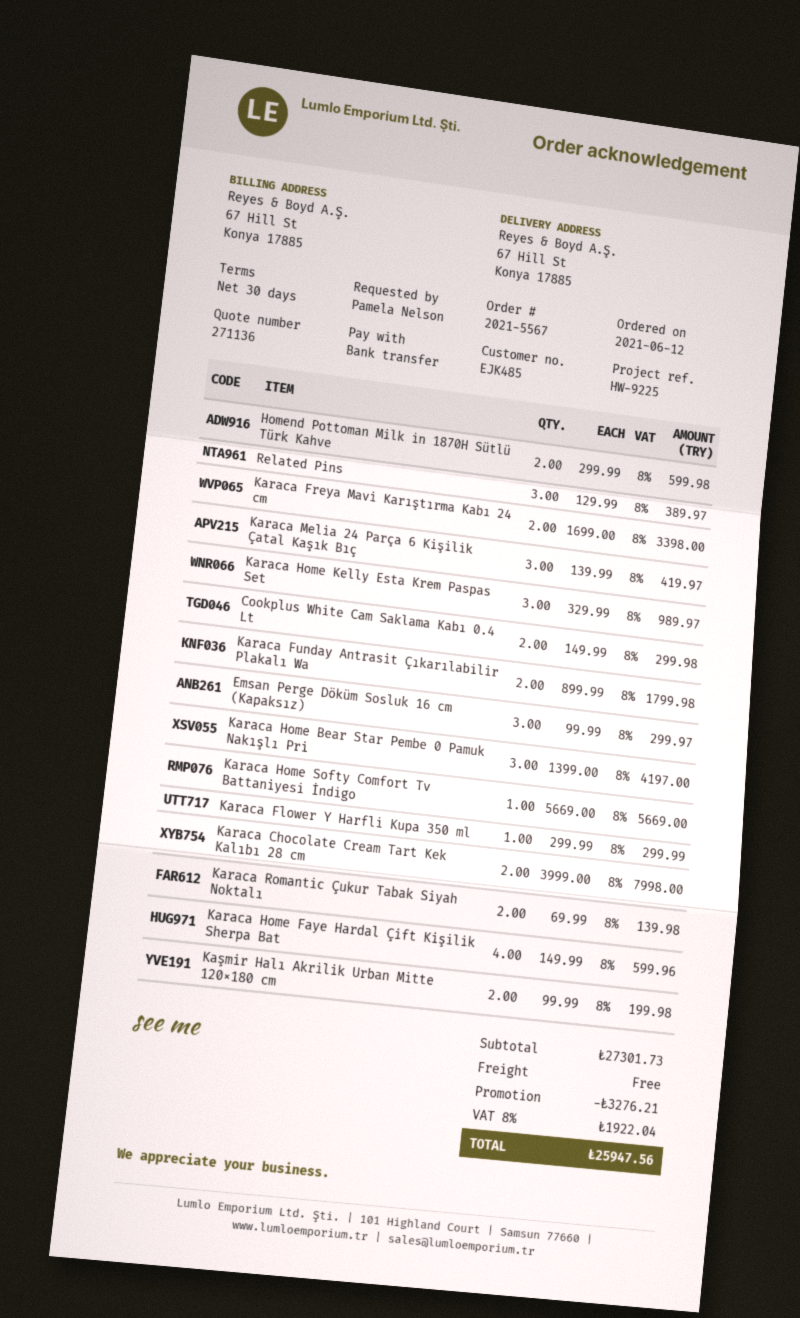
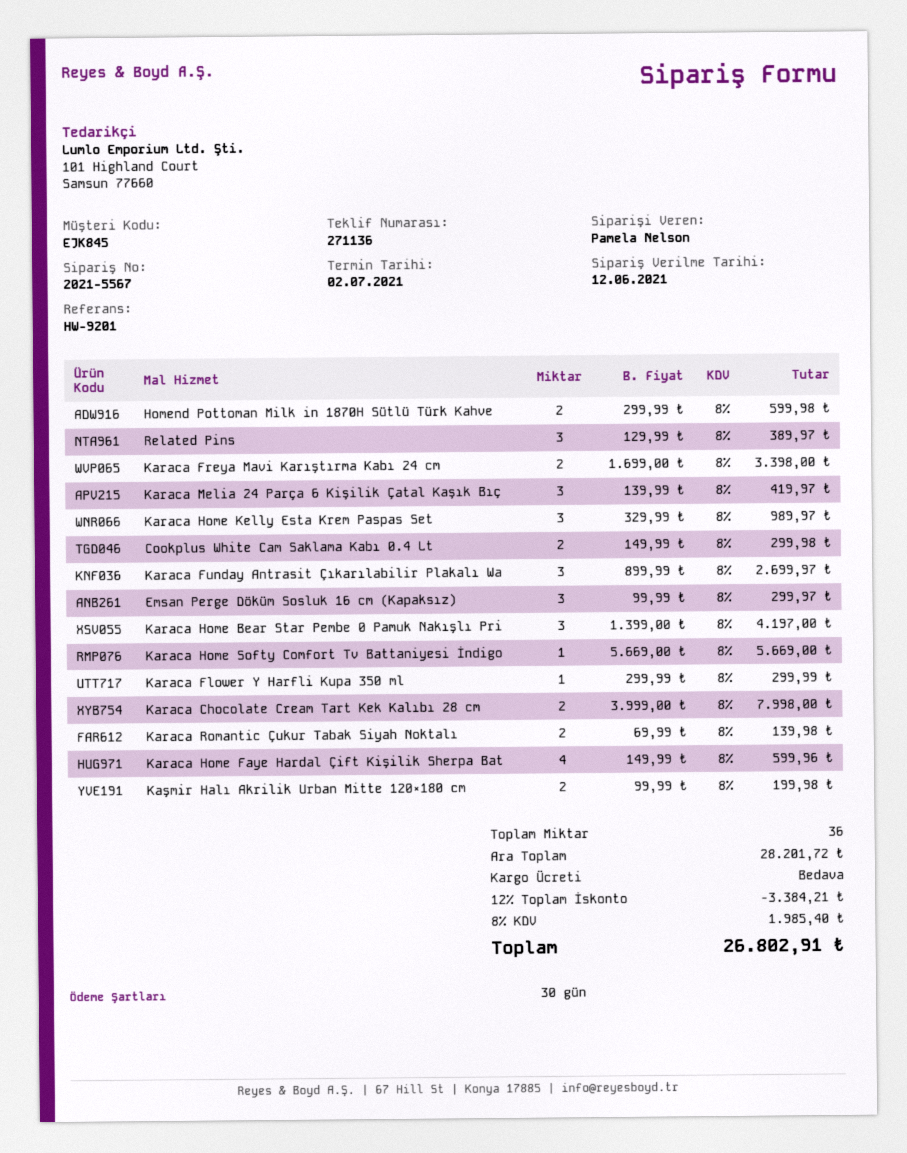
customer number: EJK485 -> EJK845
reference: HW-9225 -> HW-9201
Karaca Funday Antrasit Çıkarılabilir Plakalı Wa: 2 x 899.99 = 1799.98 -> 3 x 899.99 = 2699.97
subtotal: 27301.73 -> 28201.72
discount: 3276.21 -> 3384.21
tax: 8% = 1922.04 -> 8% = 1985.40
total: 25947.56 -> 26802.91

